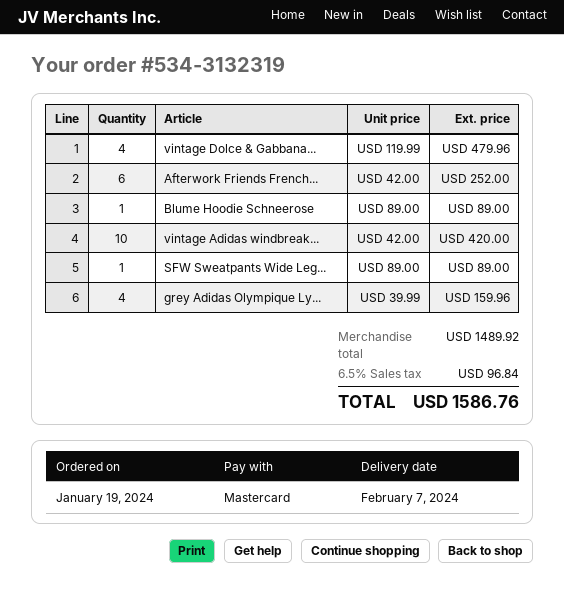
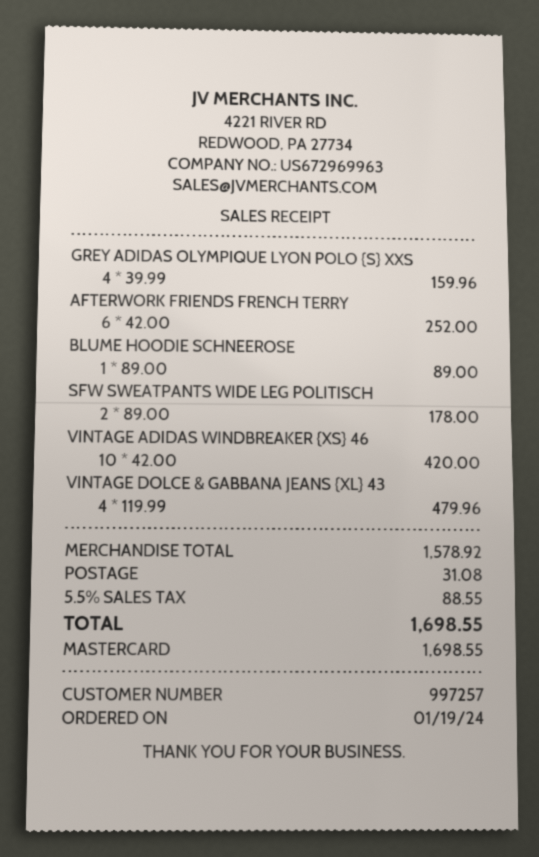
SFW Sweatpants Wide Leg...: 1 x 89.00 = 89.00 -> 2 x 89.00 = 178.00
subtotal: 1489.92 -> 1578.92
shipping: none -> 31.08
tax: 6.5% = 96.84 -> 5.5% = 88.55
total: 1586.76 -> 1698.55

